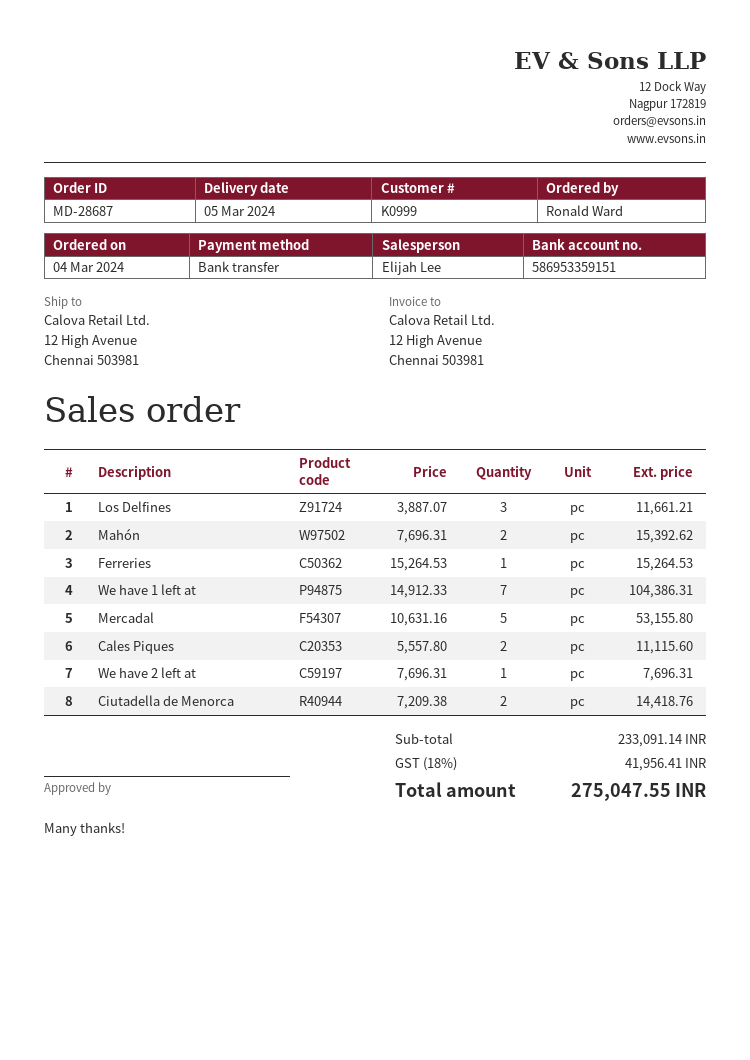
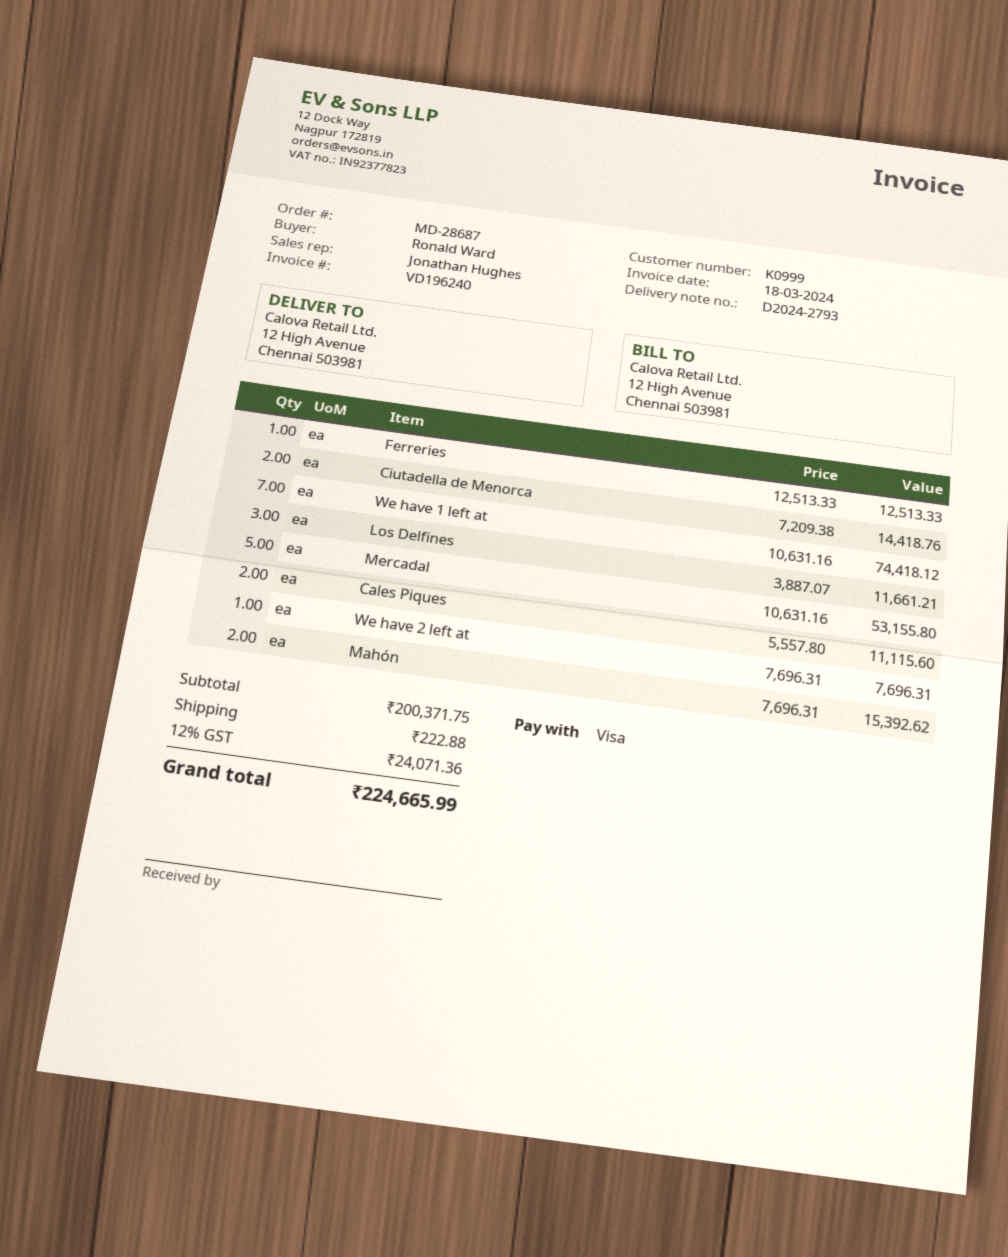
sales rep: Elijah Lee -> Jonathan Hughes
payment method: bank transfer -> Visa
Ferreries: 1 x 15264.53 = 15264.53 -> 1 x 12513.33 = 12513.33
We have 1 left at: 7 x 14912.33 = 104386.31 -> 7 x 10631.16 = 74418.12
subtotal: 233091.14 -> 200371.75
shipping: none -> 222.88
tax: 18% = 41956.41 -> 12% = 24071.36
total: 275047.55 -> 224665.99

